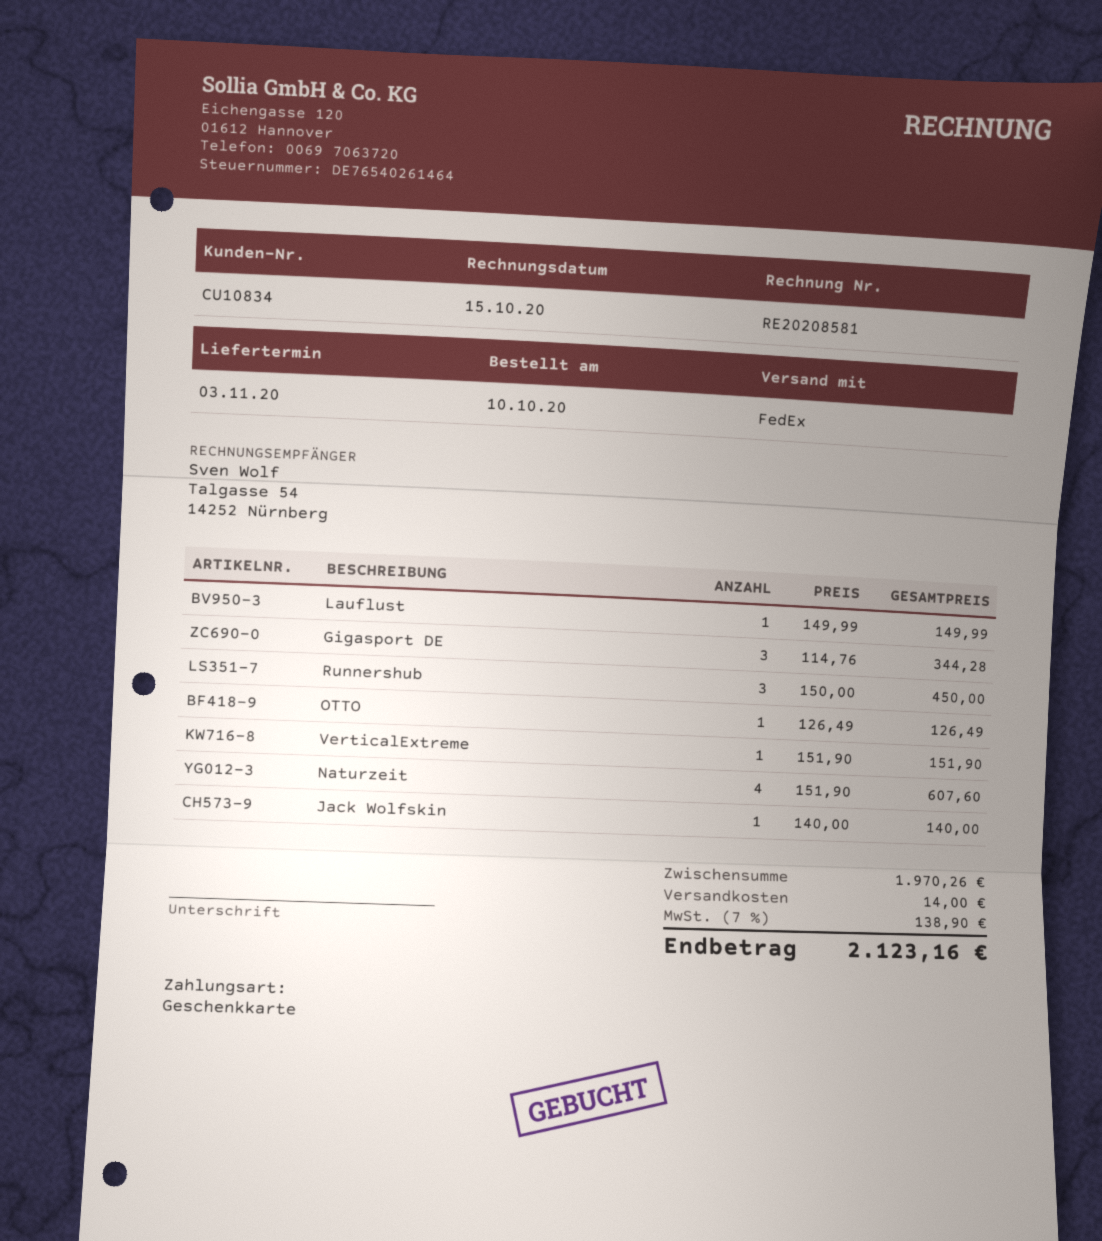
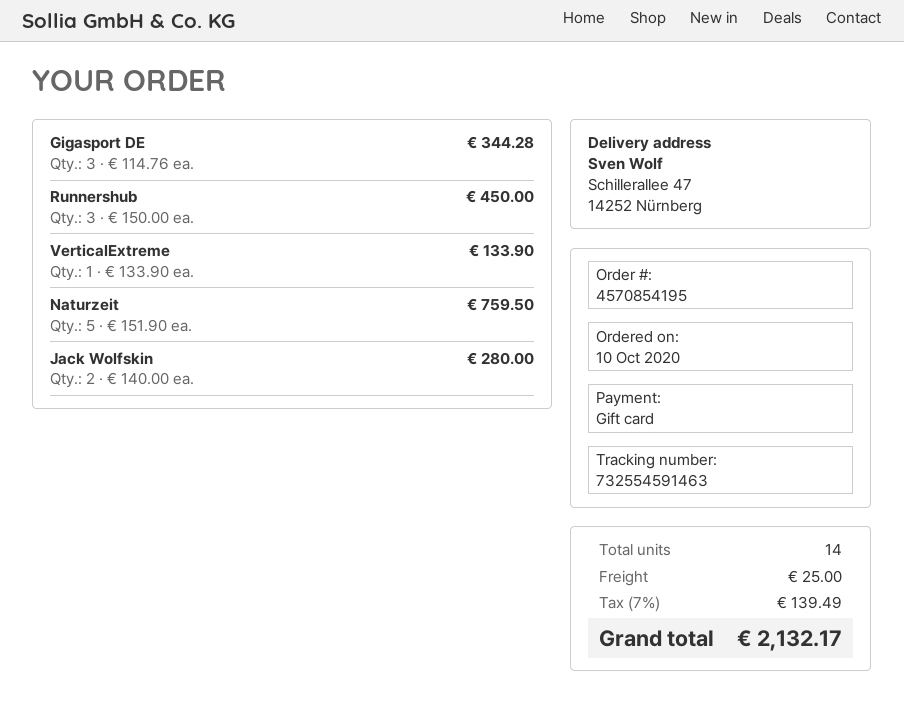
Lauflust: 1 x 149.99 = 149.99 -> none
OTTO: 1 x 126.49 = 126.49 -> none
VerticalExtreme: 1 x 151.90 = 151.90 -> 1 x 133.90 = 133.90
Naturzeit: 4 x 151.90 = 607.60 -> 5 x 151.90 = 759.50
Jack Wolfskin: 1 x 140.00 = 140.00 -> 2 x 140.00 = 280.00
shipping: 14.00 -> 25.00
tax: 7% = 138.90 -> 7% = 139.49
total: 2123.16 -> 2132.17

